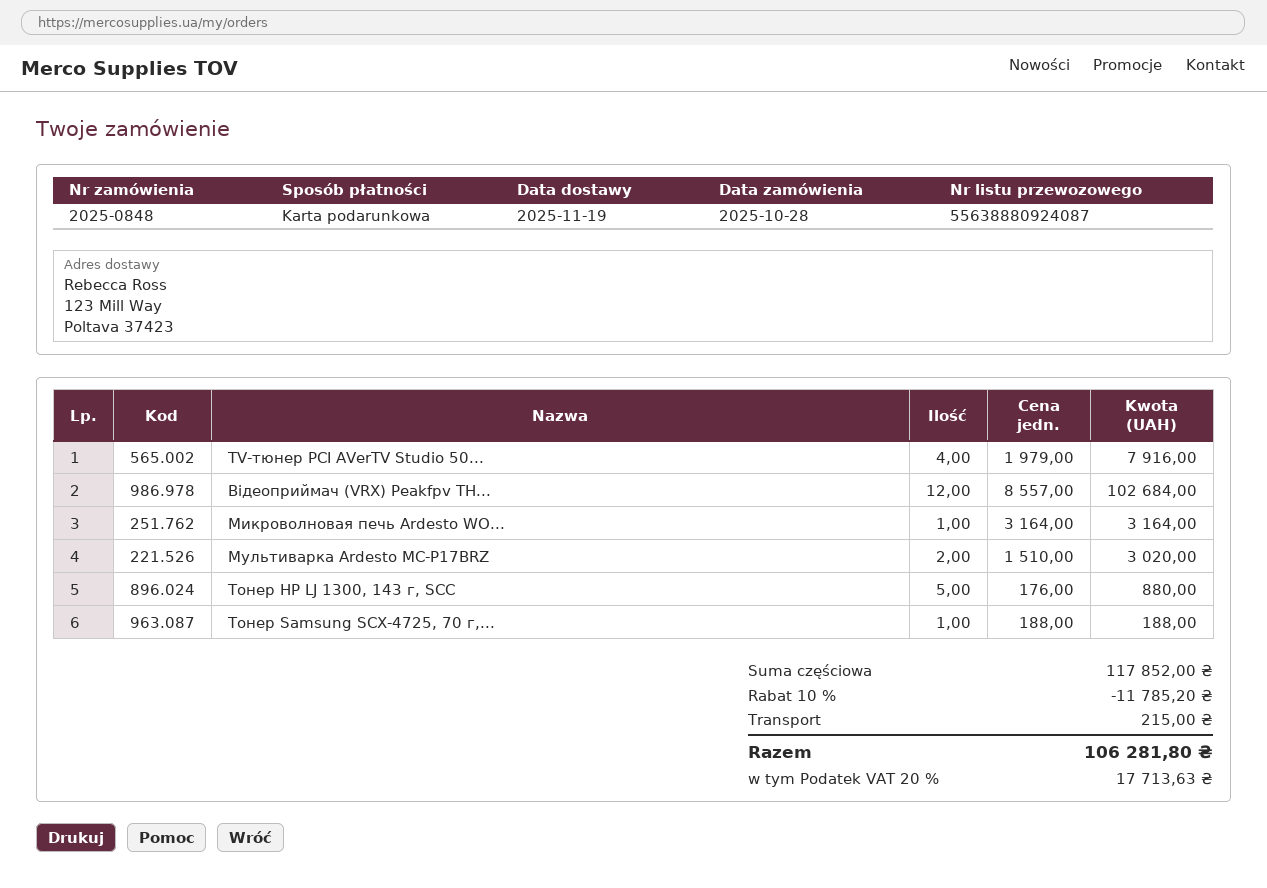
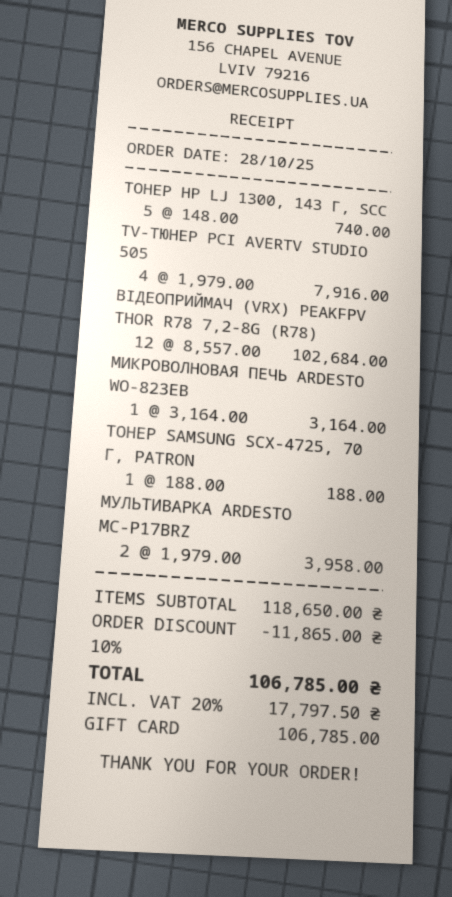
Мультиварка Ardesto MC-P17BRZ: 2 x 1510.00 = 3020.00 -> 2 x 1979.00 = 3958.00
Тонер HP LJ 1300, 143 г, SCC: 5 x 176.00 = 880.00 -> 5 x 148.00 = 740.00
subtotal: 117852.00 -> 118650.00
discount: 10% = 11785.20 -> 10% = 11865.00
shipping: 215.00 -> none
tax: 20% = 17713.63 -> 20% = 17797.50
total: 106281.80 -> 106785.00

